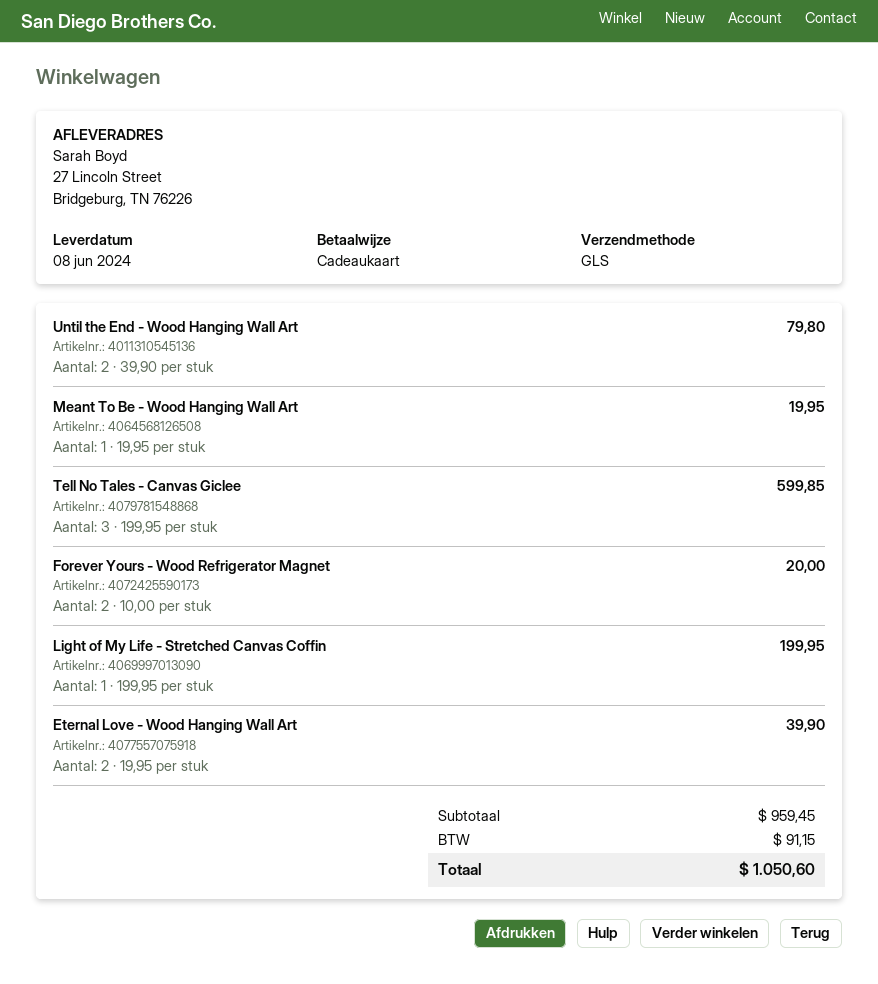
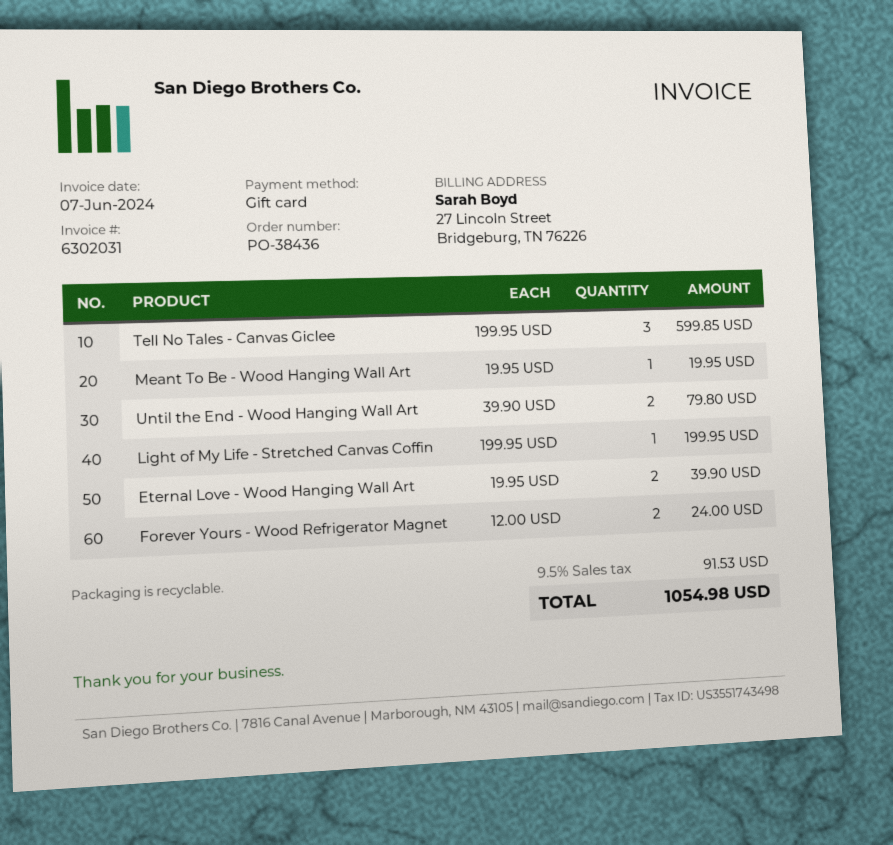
Forever Yours - Wood Refrigerator Magnet: 2 x 10.00 = 20.00 -> 2 x 12.00 = 24.00
tax: 91.15 -> 91.53
total: 1050.60 -> 1054.98

